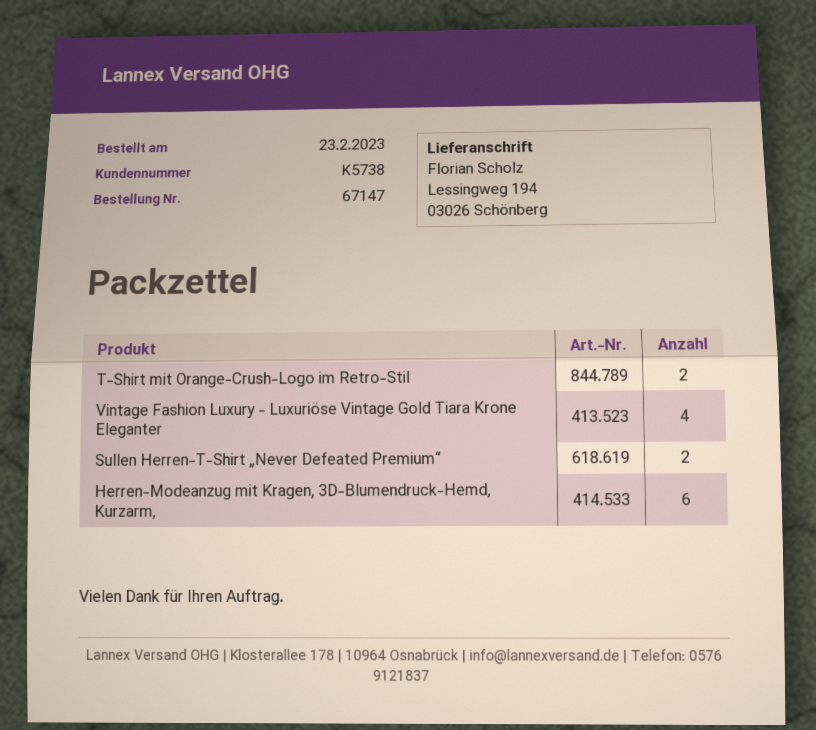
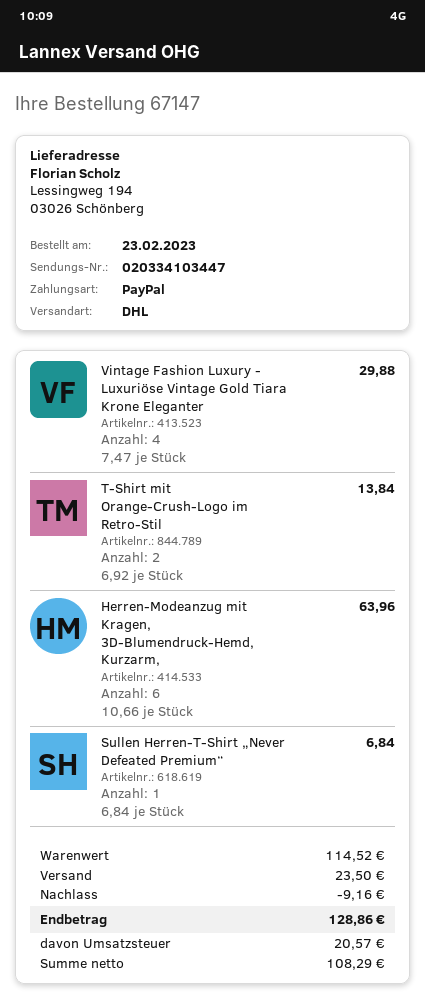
Sullen Herren-T-Shirt „Never Defeated Premium“: 2 -> 1

